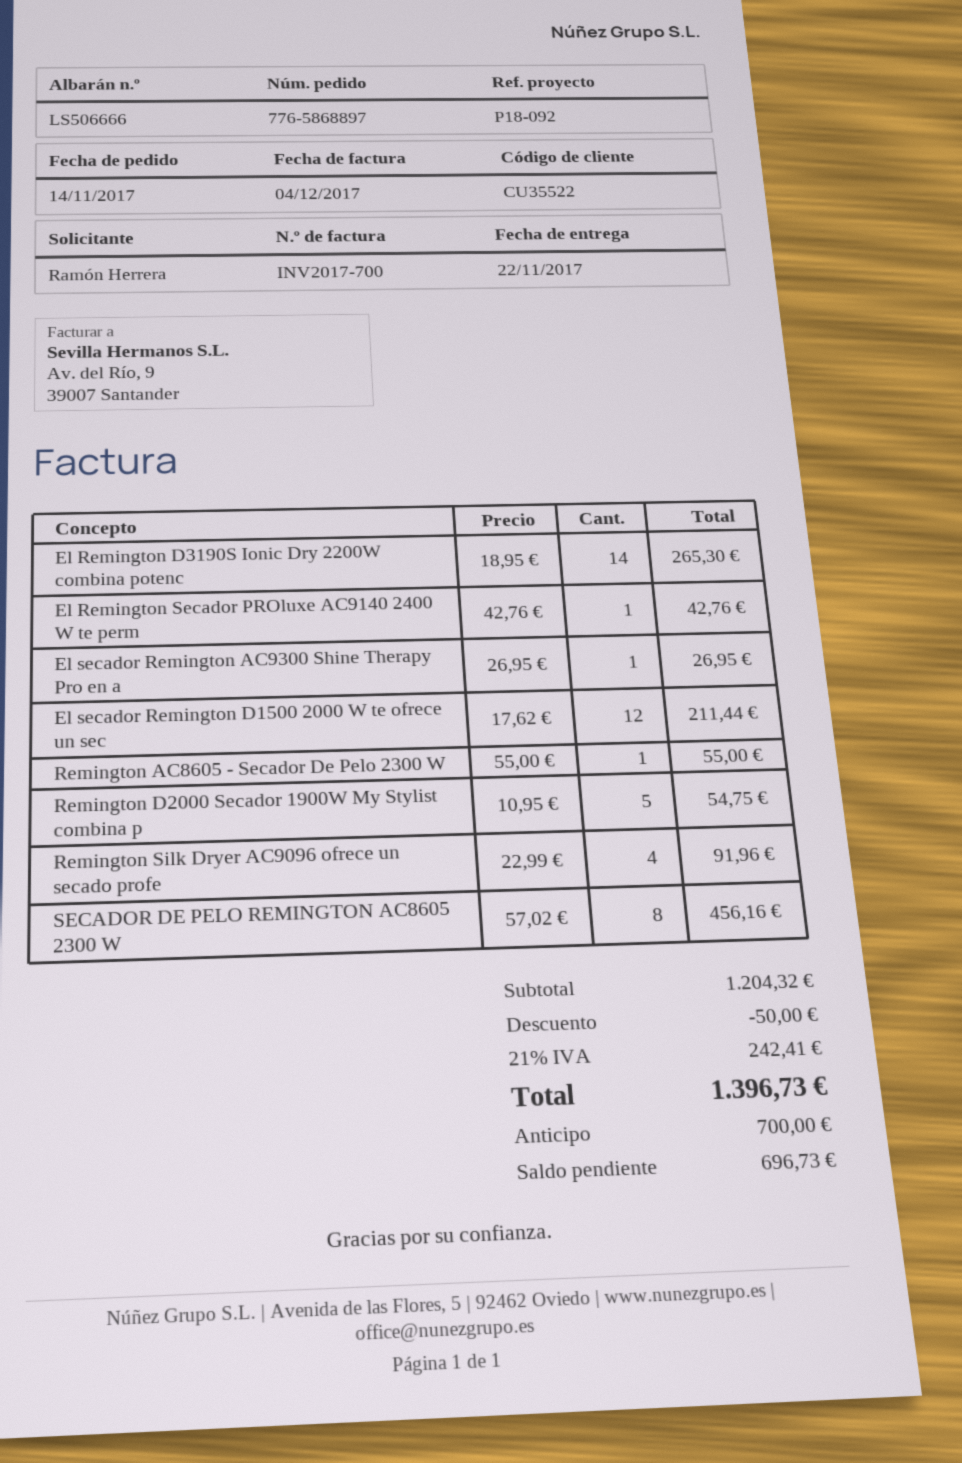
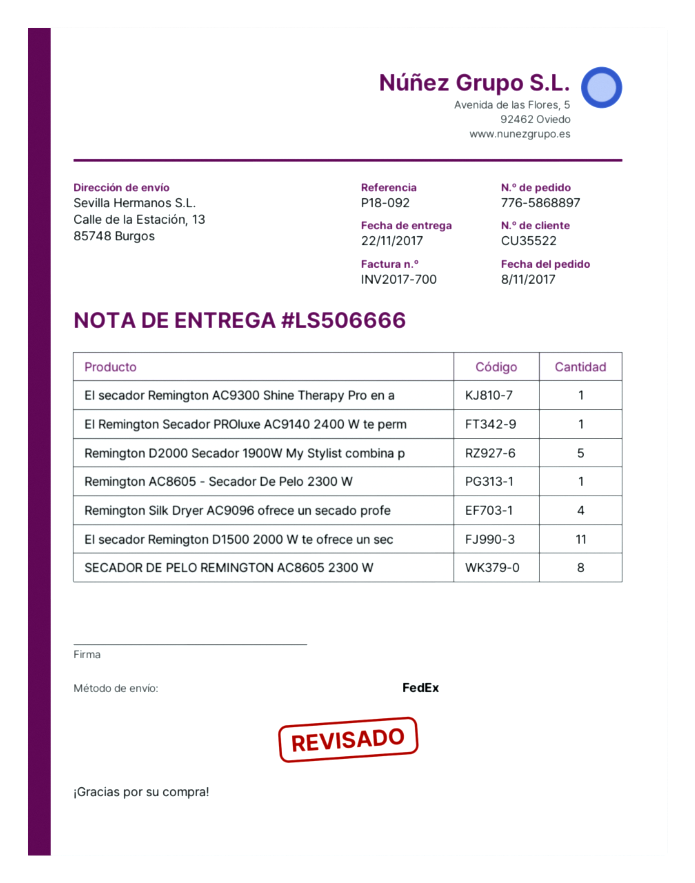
order date: 2017-11-14 -> 2017-11-08
El Remington D3190S Ionic Dry 2200W combina potenc: 14 -> none
El secador Remington D1500 2000 W te ofrece un sec: 12 -> 11

